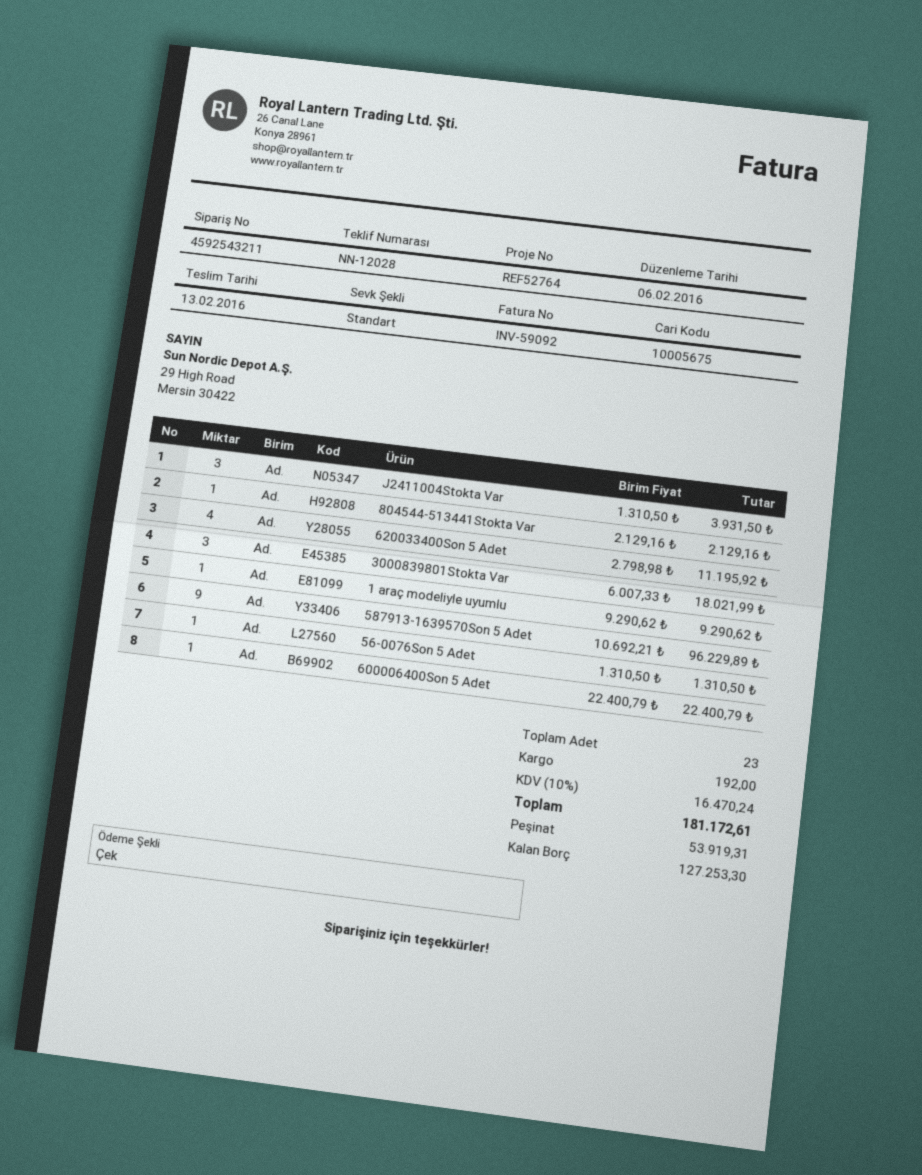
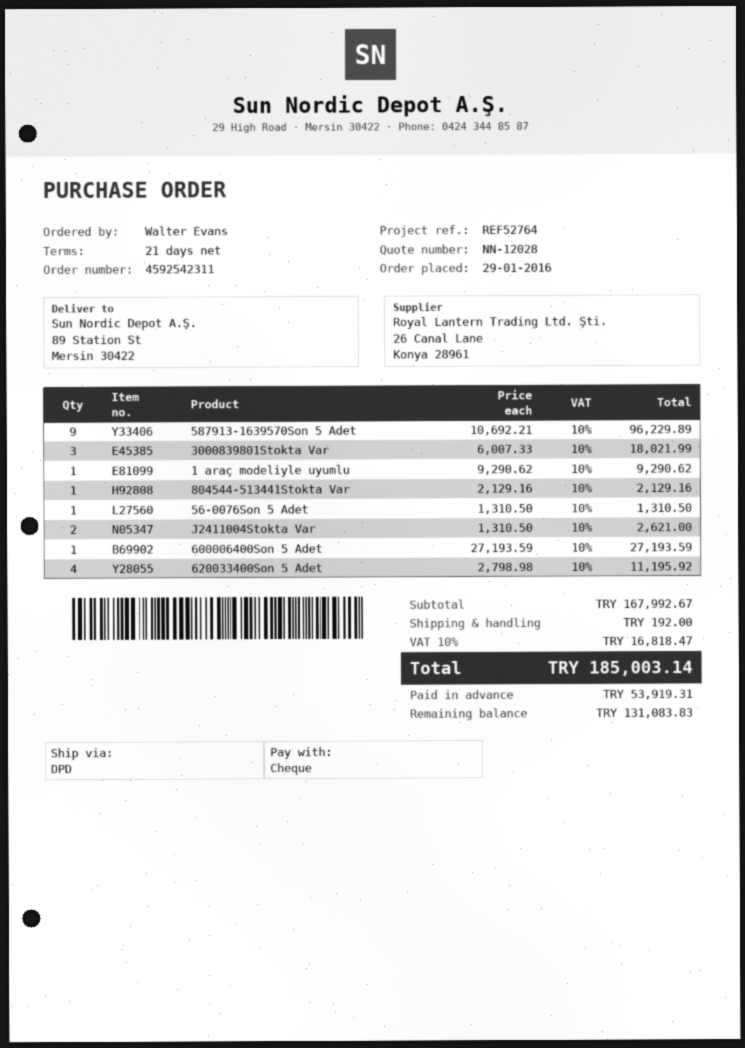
order number: 4592543211 -> 4592542311
shipping method: standard -> DPD
J2411004Stokta Var: 3 x 1310.50 = 3931.50 -> 2 x 1310.50 = 2621.00
600006400Son 5 Adet: 1 x 22400.79 = 22400.79 -> 1 x 27193.59 = 27193.59
tax: 10% = 16470.24 -> 10% = 16818.47
total: 181172.61 -> 185003.14
balance: 127253.30 -> 131083.83

